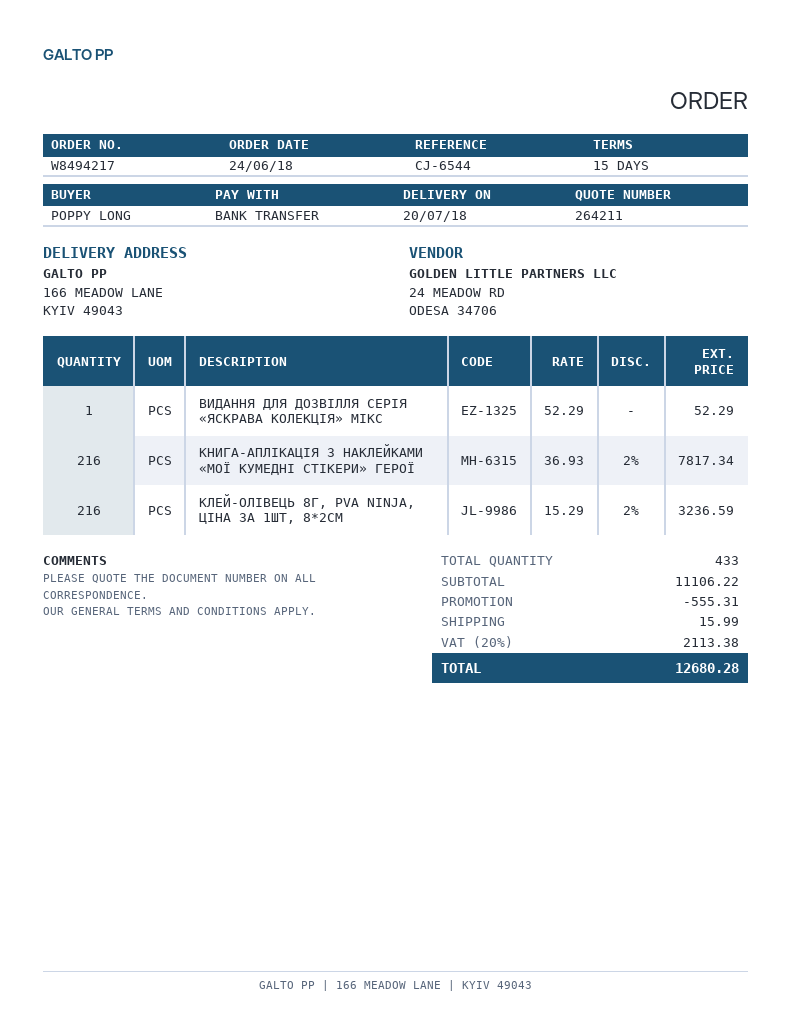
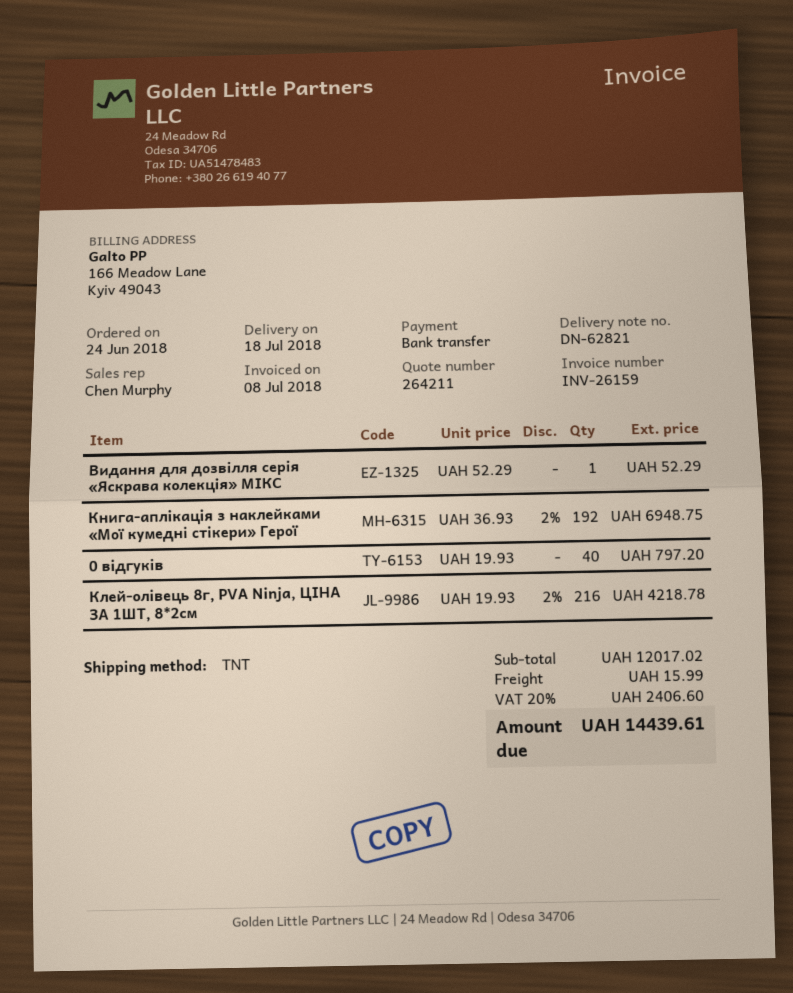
delivery date: 2018-07-20 -> 2018-07-18
КНИГА-АПЛІКАЦІЯ З НАКЛЕЙКАМИ «МОЇ КУМЕДНІ СТІКЕРИ» ГЕРОЇ: 216 x 36.93 - 2% = 7817.34 -> 192 x 36.93 - 2% = 6948.75
КЛЕЙ-ОЛІВЕЦЬ 8Г, PVA NINJA, ЦІНА ЗА 1ШТ, 8*2СМ: 216 x 15.29 - 2% = 3236.59 -> 216 x 19.93 - 2% = 4218.78
0 відгуків: none -> 40 x 19.93 = 797.20
subtotal: 11106.22 -> 12017.02
discount: 555.31 -> none
tax: 20% = 2113.38 -> 20% = 2406.60
total: 12680.28 -> 14439.61

